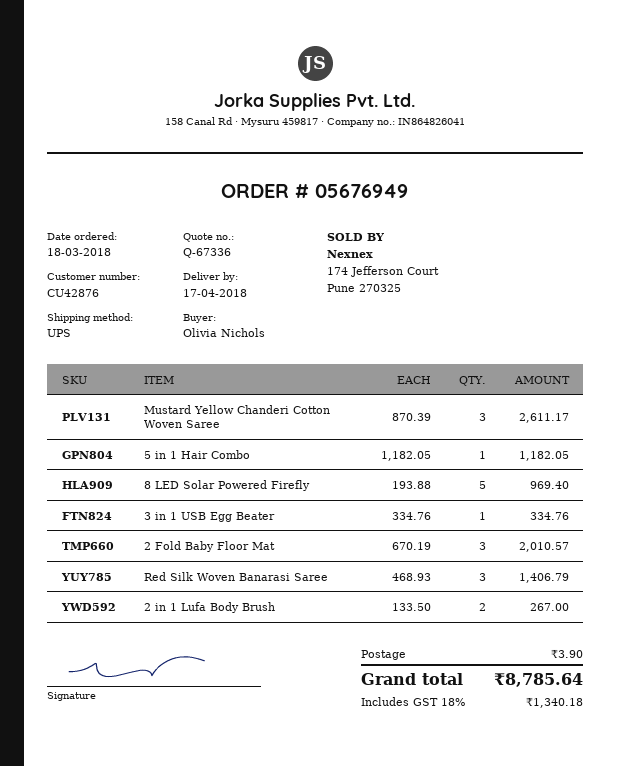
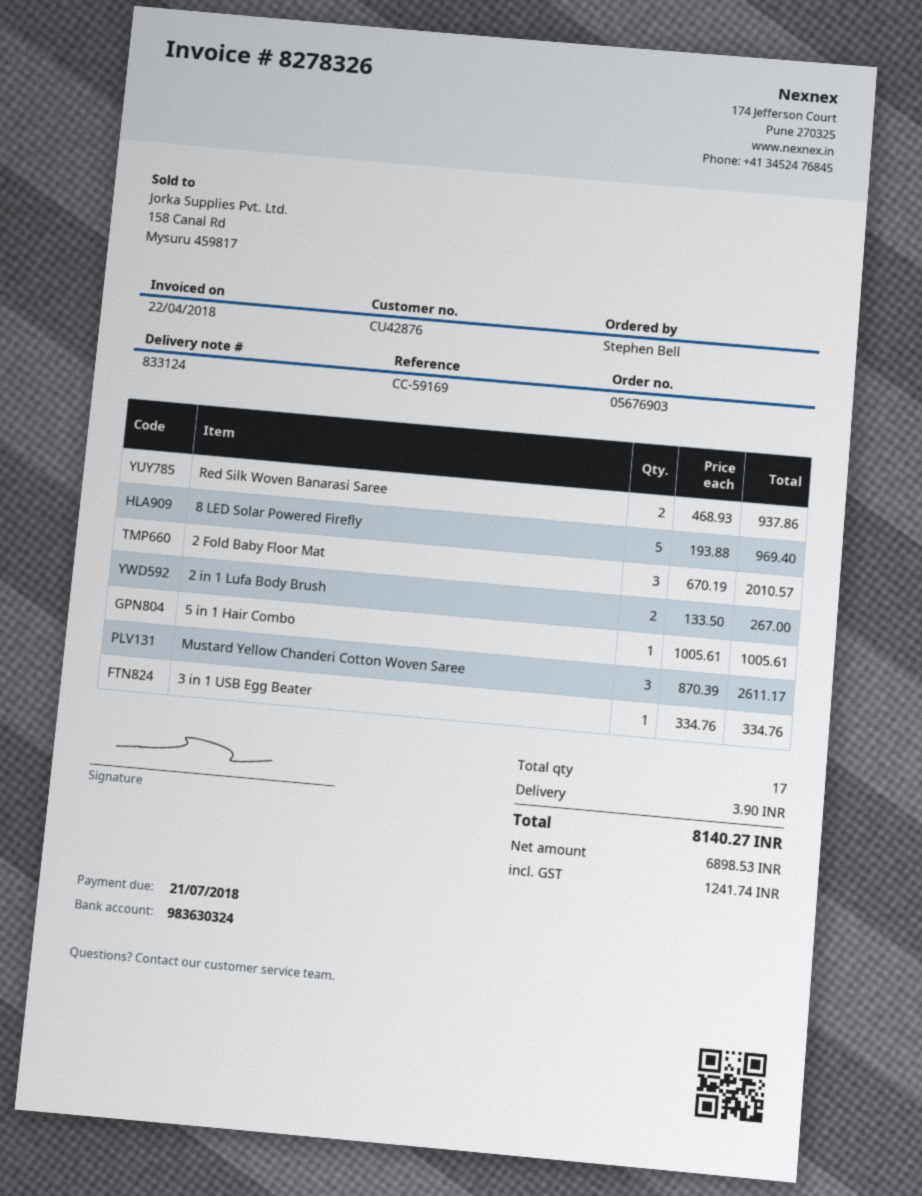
order number: 05676949 -> 05676903
ordered by: Olivia Nichols -> Stephen Bell
5 in 1 Hair Combo: 1 x 1182.05 = 1182.05 -> 1 x 1005.61 = 1005.61
Red Silk Woven Banarasi Saree: 3 x 468.93 = 1406.79 -> 2 x 468.93 = 937.86
tax: 1340.18 -> 1241.74
total: 8785.64 -> 8140.27

